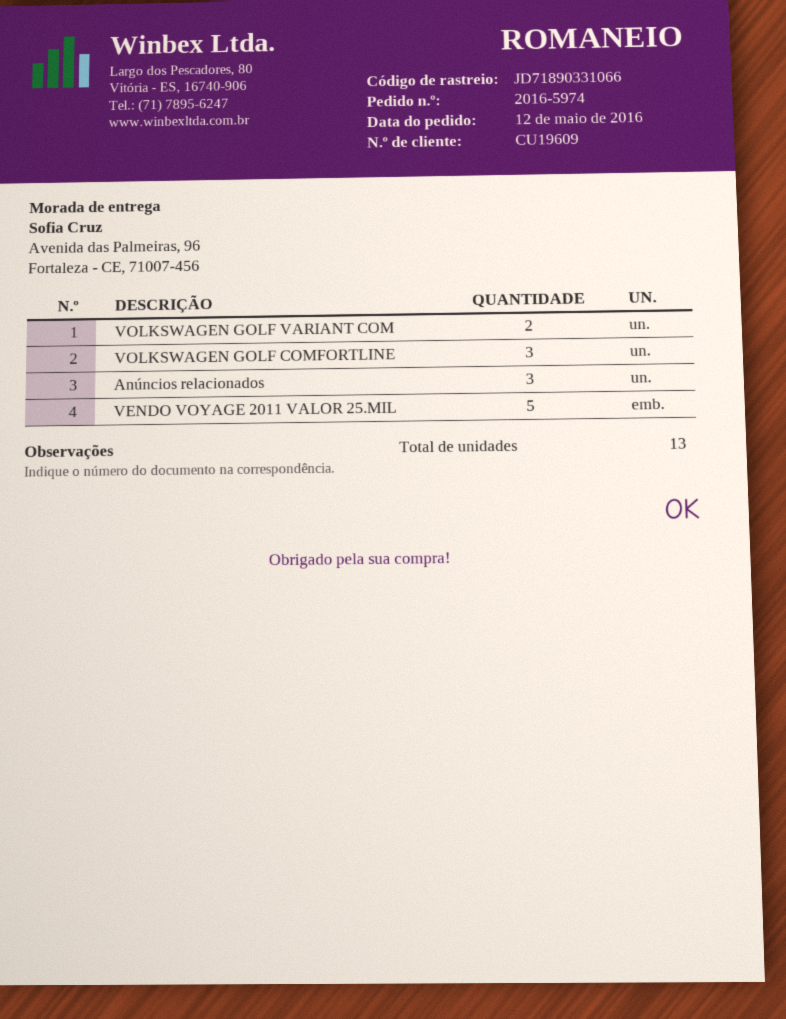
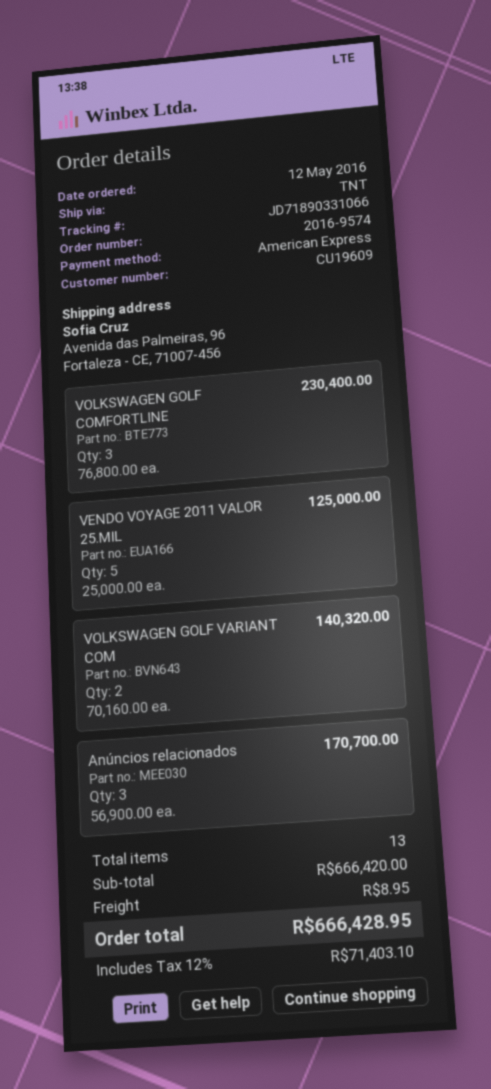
order number: 2016-5974 -> 2016-9574

